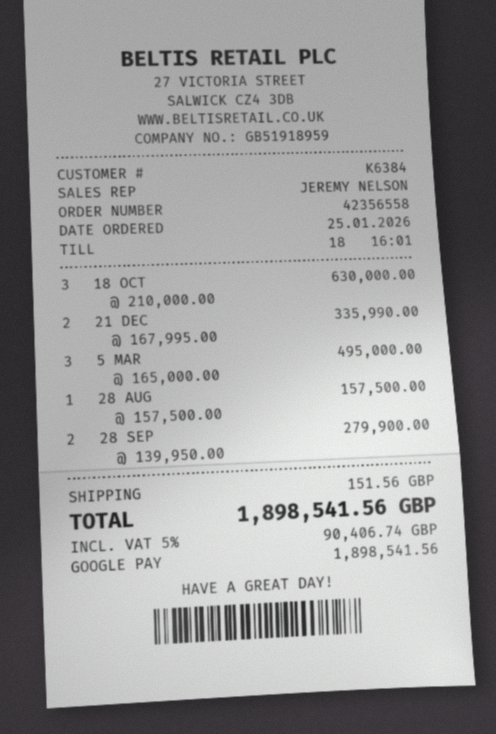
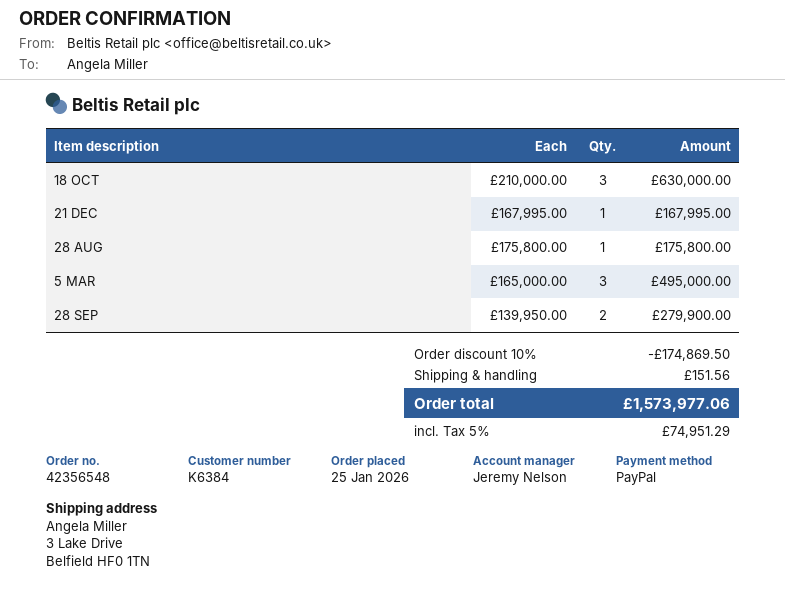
order number: 42356558 -> 42356548
payment method: Google Pay -> PayPal
21 DEC: 2 x 167995.00 = 335990.00 -> 1 x 167995.00 = 167995.00
28 AUG: 1 x 157500.00 = 157500.00 -> 1 x 175800.00 = 175800.00
discount: none -> 10% = 174869.50
tax: 5% = 90406.74 -> 5% = 74951.29
total: 1898541.56 -> 1573977.06

